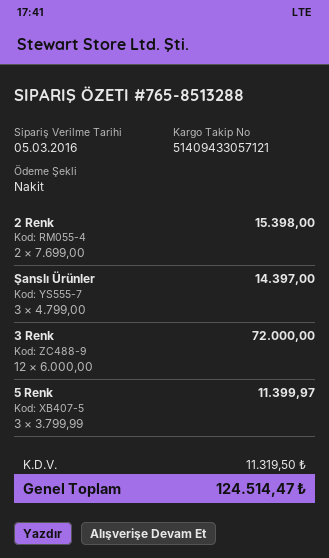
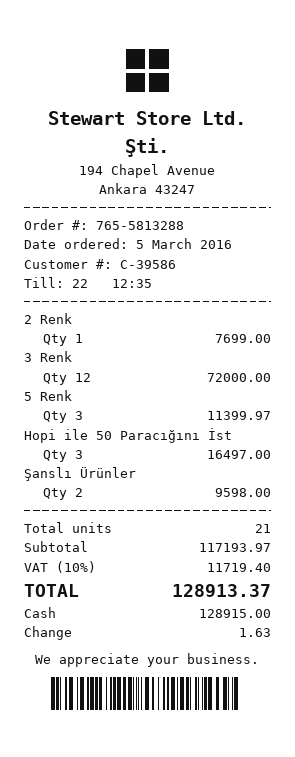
order number: 765-8513288 -> 765-5813288
2 Renk: 2 for 15398.00 -> 1 for 7699.00
Şanslı Ürünler: 3 for 14397.00 -> 2 for 9598.00
Hopi ile 50 Paracığını İst: none -> 3 for 16497.00
tax: 11319.50 -> 11719.40
total: 124514.47 -> 128913.37

